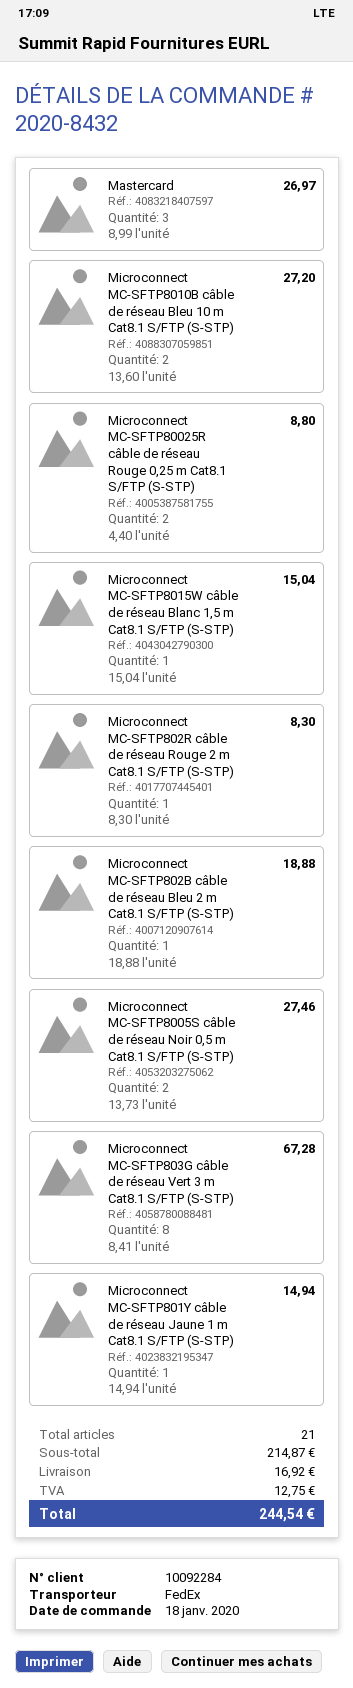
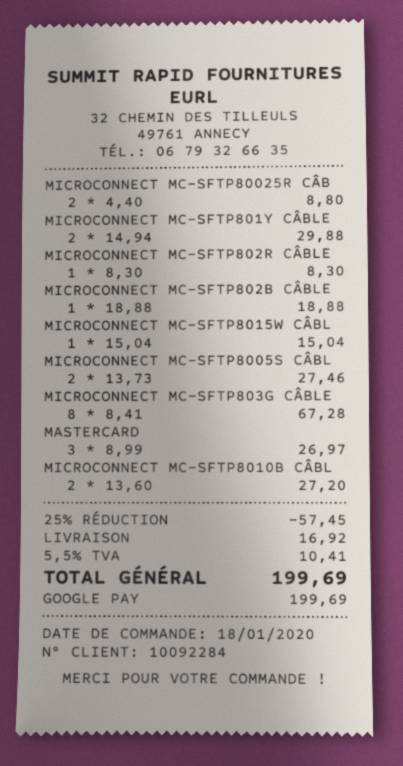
Microconnect MC-SFTP801Y câble de réseau Jaune 1 m Cat8.1 S/FTP (S-STP): 1 x 14.94 = 14.94 -> 2 x 14.94 = 29.88
discount: none -> 25% = 57.45
tax: 12.75 -> 10.41
total: 244.54 -> 199.69

